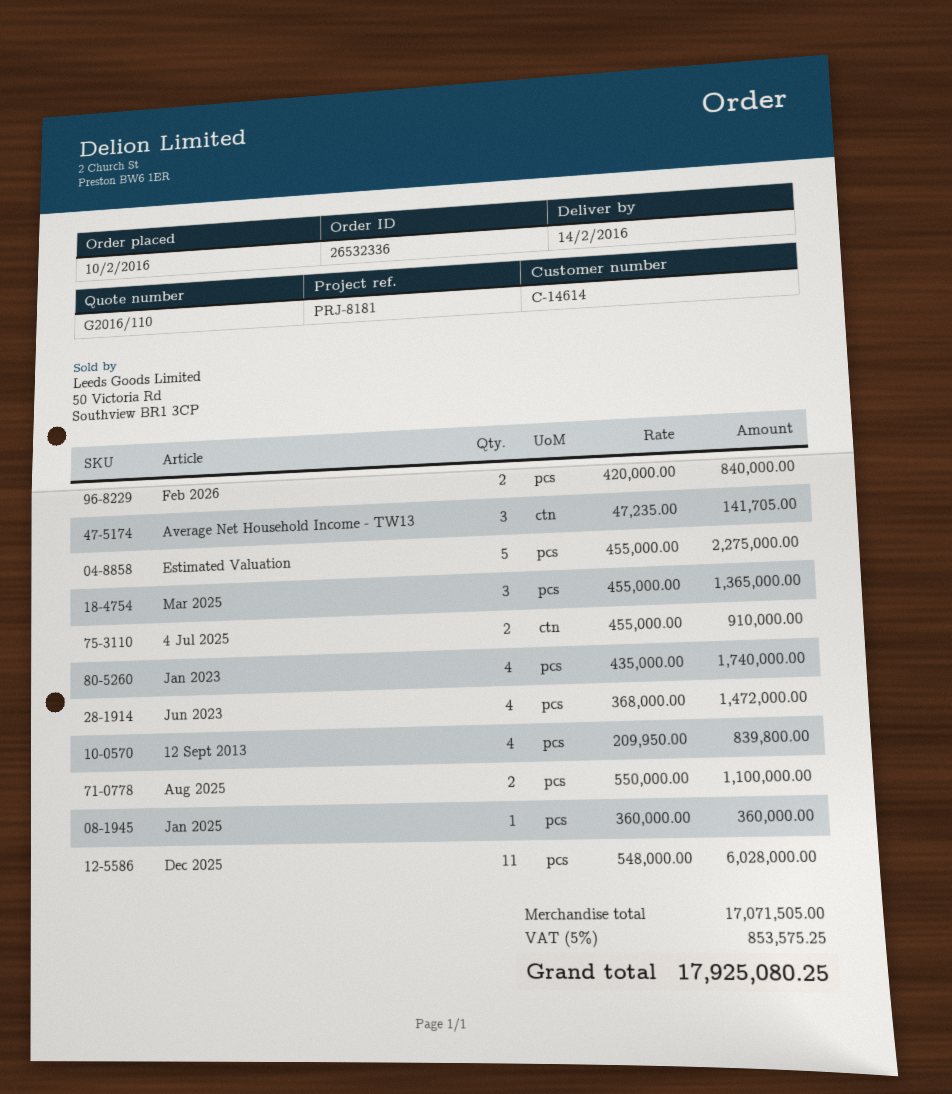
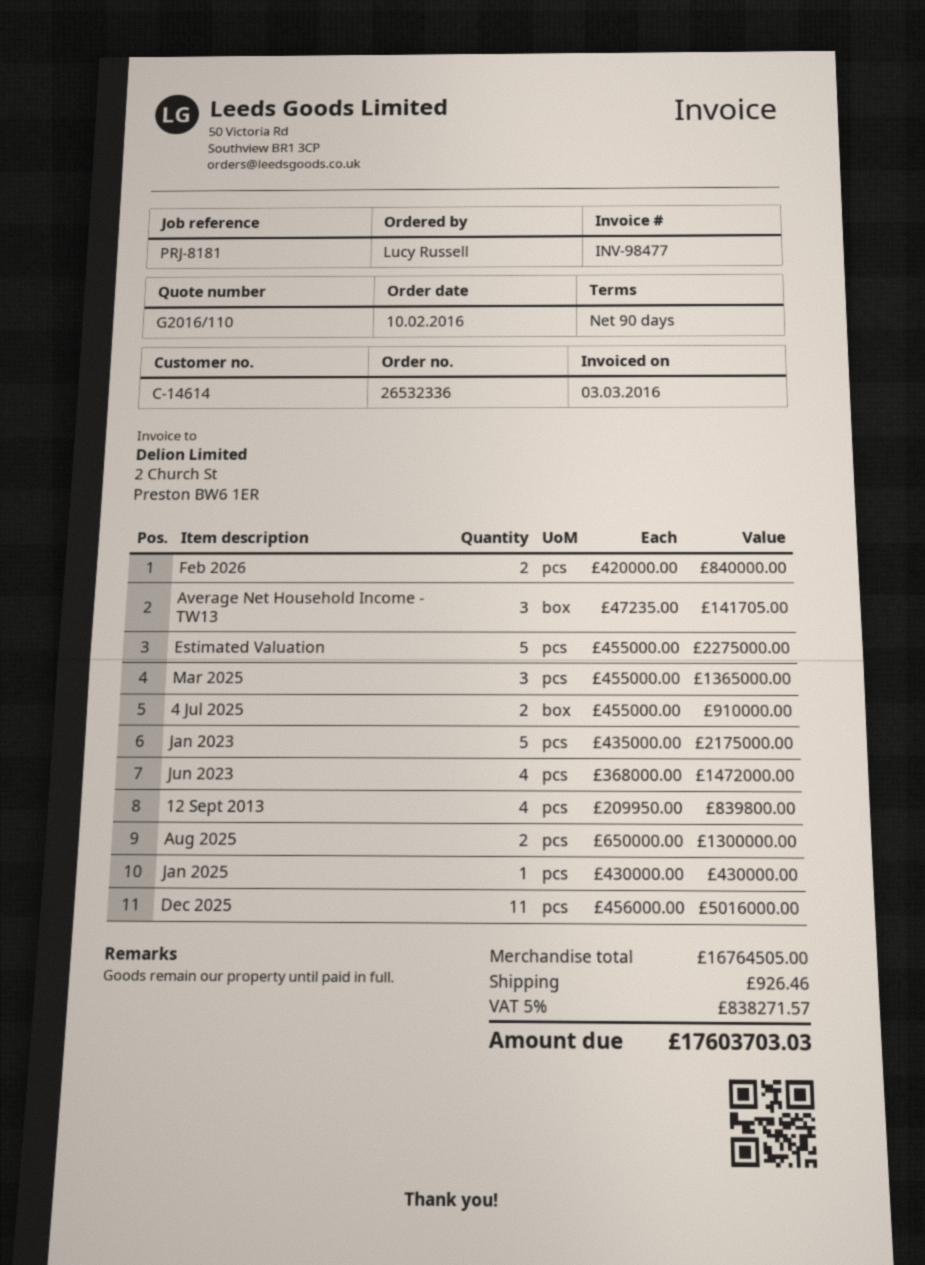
Jan 2023: 4 x 435000.00 = 1740000.00 -> 5 x 435000.00 = 2175000.00
Aug 2025: 2 x 550000.00 = 1100000.00 -> 2 x 650000.00 = 1300000.00
Jan 2025: 1 x 360000.00 = 360000.00 -> 1 x 430000.00 = 430000.00
Dec 2025: 11 x 548000.00 = 6028000.00 -> 11 x 456000.00 = 5016000.00
subtotal: 17071505.00 -> 16764505.00
shipping: none -> 926.46
tax: 5% = 853575.25 -> 5% = 838271.57
total: 17925080.25 -> 17603703.03

